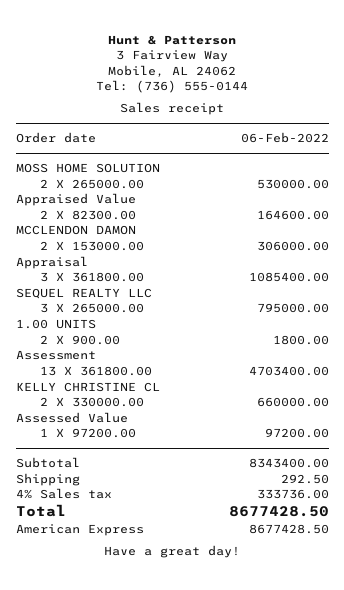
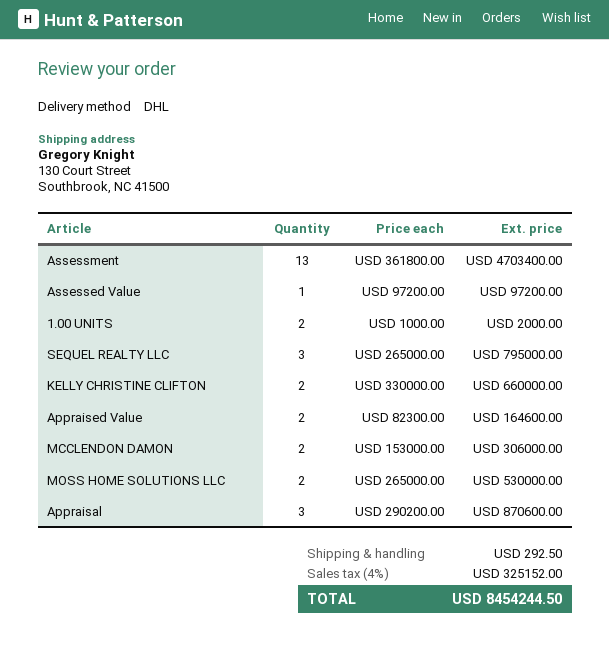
Appraisal: 3 x 361800.00 = 1085400.00 -> 3 x 290200.00 = 870600.00
1.00 UNITS: 2 x 900.00 = 1800.00 -> 2 x 1000.00 = 2000.00
tax: 4% = 333736.00 -> 4% = 325152.00
total: 8677428.50 -> 8454244.50

